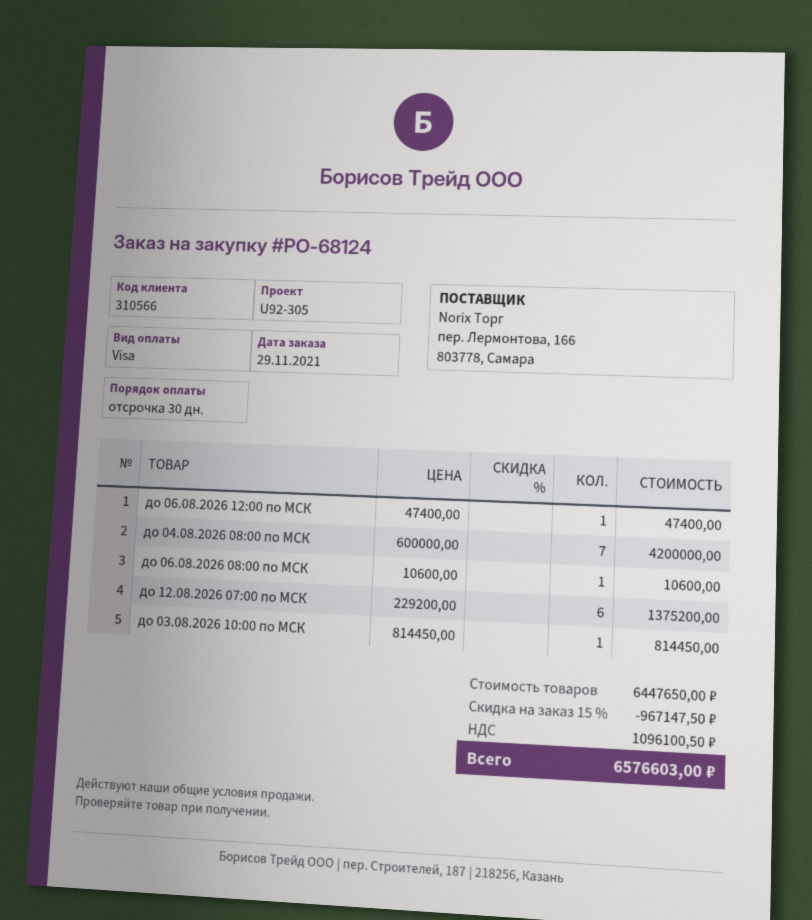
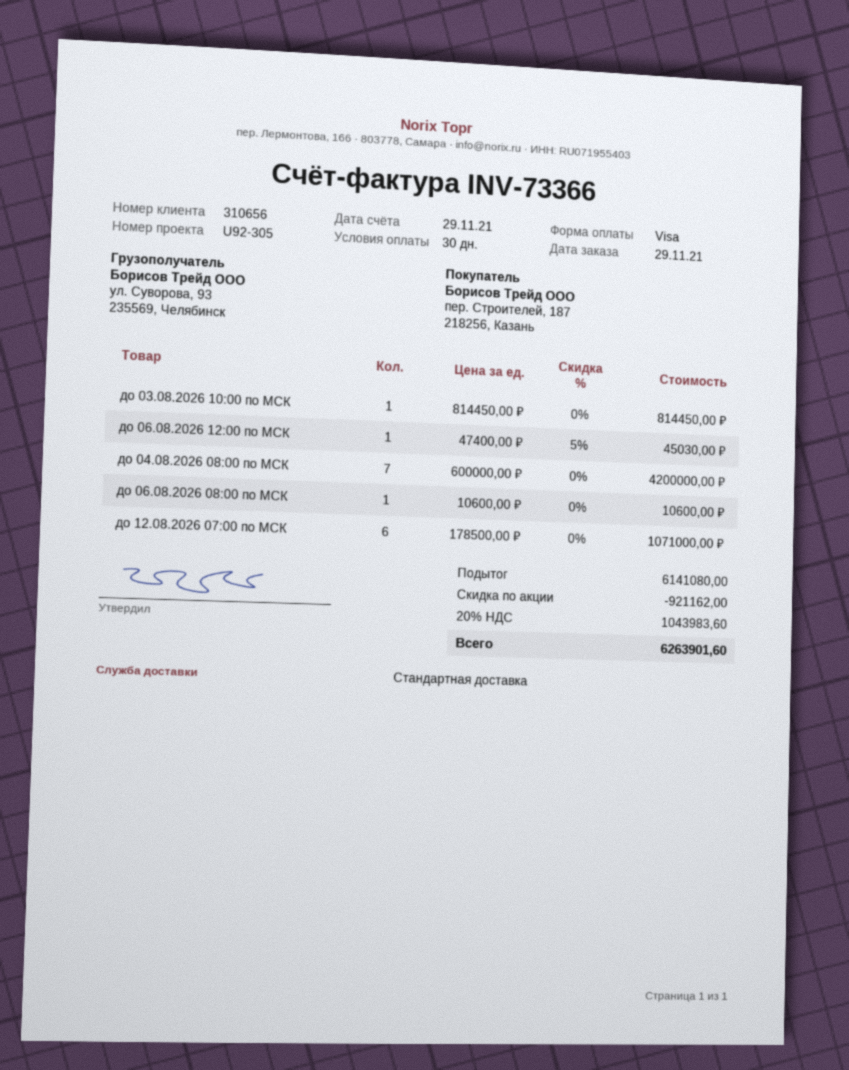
customer number: 310566 -> 310656
до 06.08.2026 12:00 по МСК: 1 x 47400.00 = 47400.00 -> 1 x 47400.00 - 5% = 45030.00
до 12.08.2026 07:00 по МСК: 6 x 229200.00 = 1375200.00 -> 6 x 178500.00 = 1071000.00
subtotal: 6447650.00 -> 6141080.00
discount: 967147.50 -> 921162.00
tax: 1096100.50 -> 1043983.60
total: 6576603.00 -> 6263901.60

